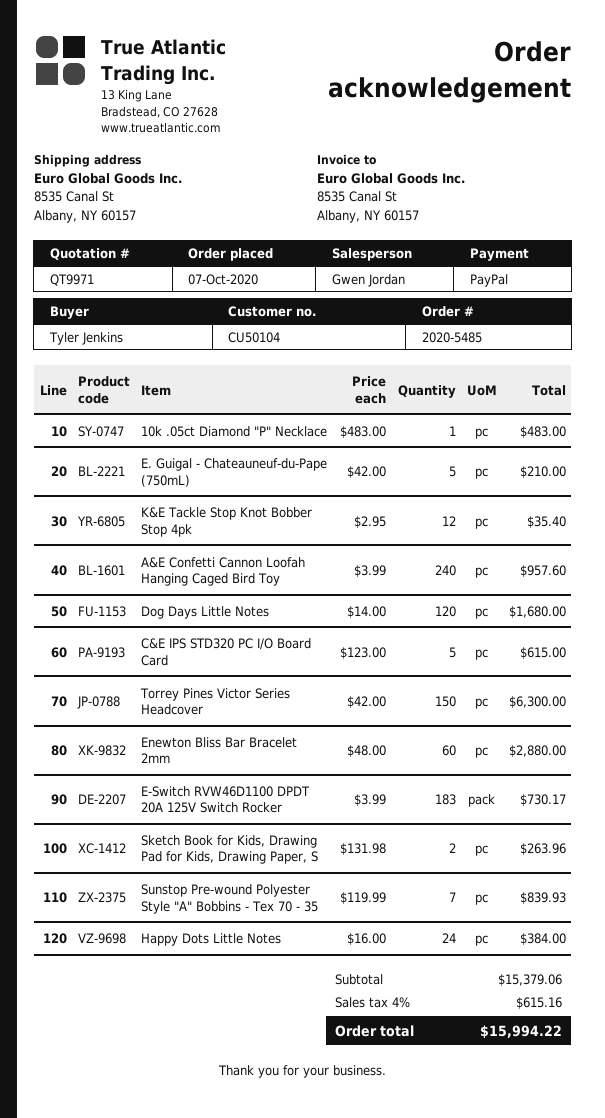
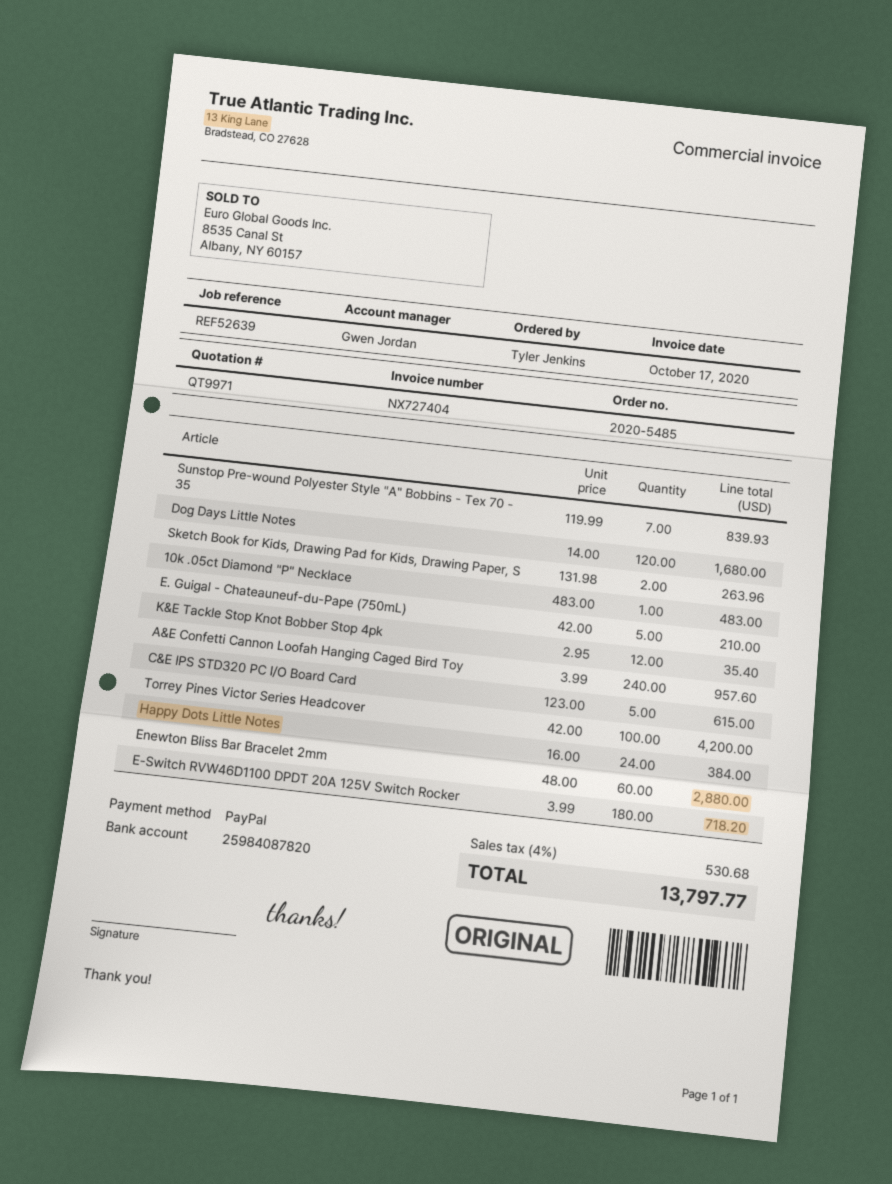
Torrey Pines Victor Series Headcover: 150 x 42.00 = 6300.00 -> 100 x 42.00 = 4200.00
E-Switch RVW46D1100 DPDT 20A 125V Switch Rocker: 183 x 3.99 = 730.17 -> 180 x 3.99 = 718.20
tax: 4% = 615.16 -> 4% = 530.68
total: 15994.22 -> 13797.77

